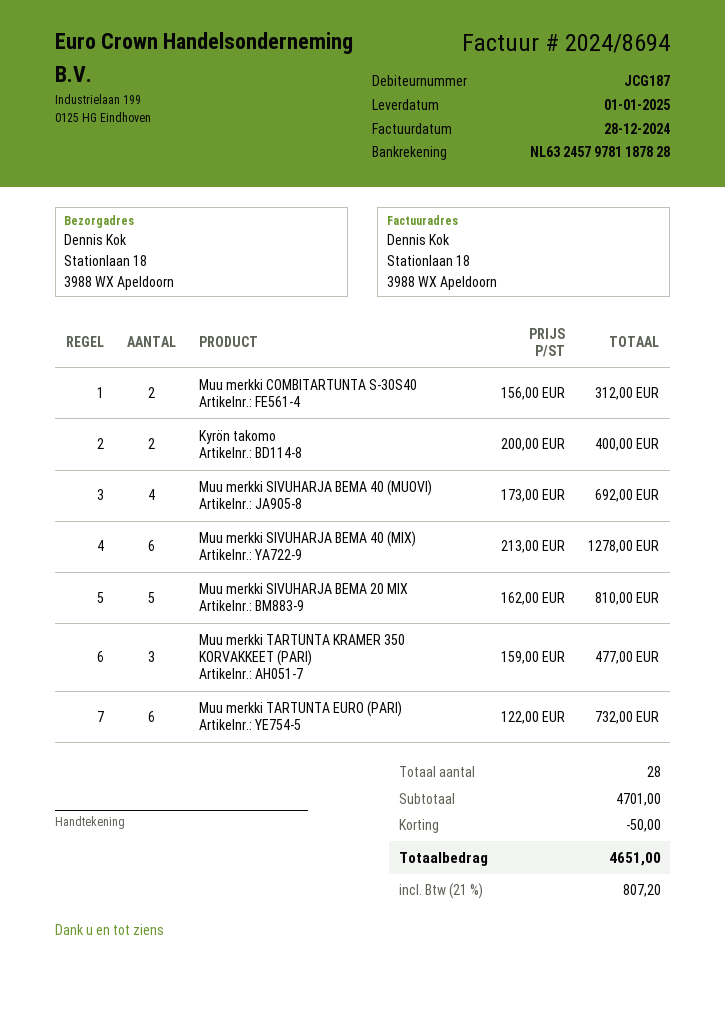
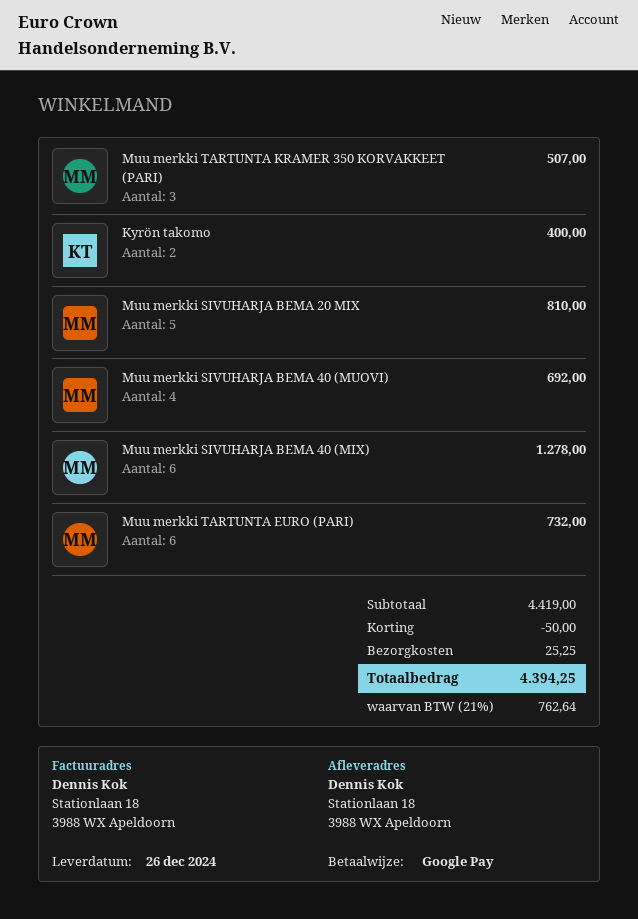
delivery date: 2025-01-01 -> 2024-12-26
Muu merkki COMBITARTUNTA S-30S40: 2 for 312.00 -> none
Muu merkki TARTUNTA KRAMER 350 KORVAKKEET (PARI): 3 for 477.00 -> 3 for 507.00
subtotal: 4701.00 -> 4419.00
shipping: none -> 25.25
tax: 21% = 807.20 -> 21% = 762.64
total: 4651.00 -> 4394.25

